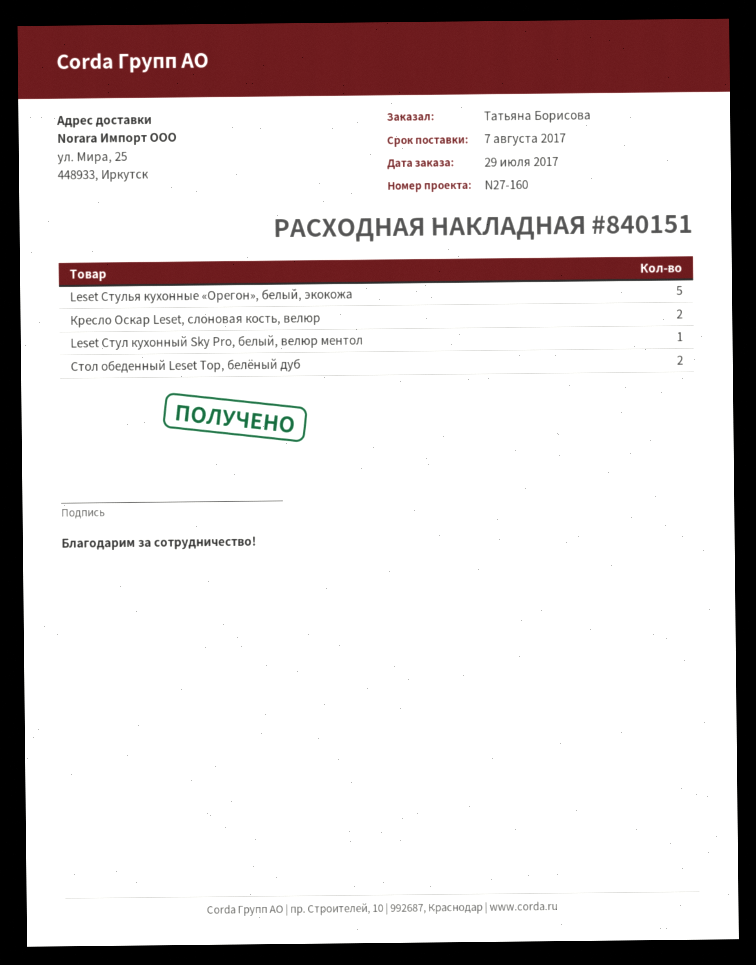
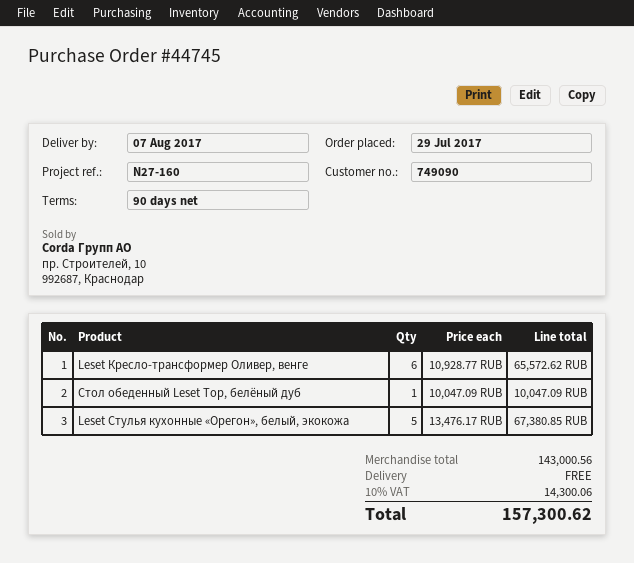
Кресло Оскар Leset, слоновая кость, велюр: 2 -> none
Leset Стул кухонный Sky Pro, белый, велюр ментол: 1 -> none
Стол обеденный Leset Тор, белёный дуб: 2 -> 1
Leset Кресло-трансформер Оливер, венге: none -> 6

